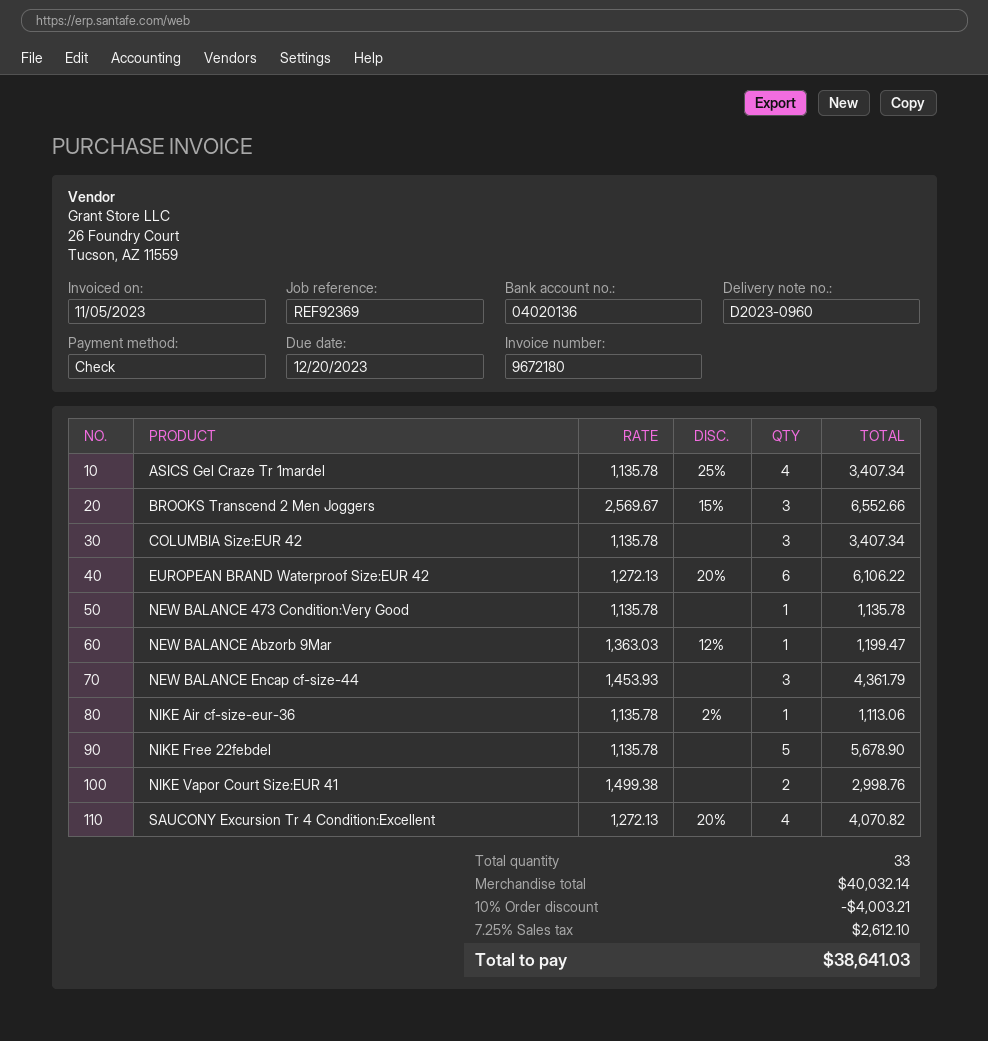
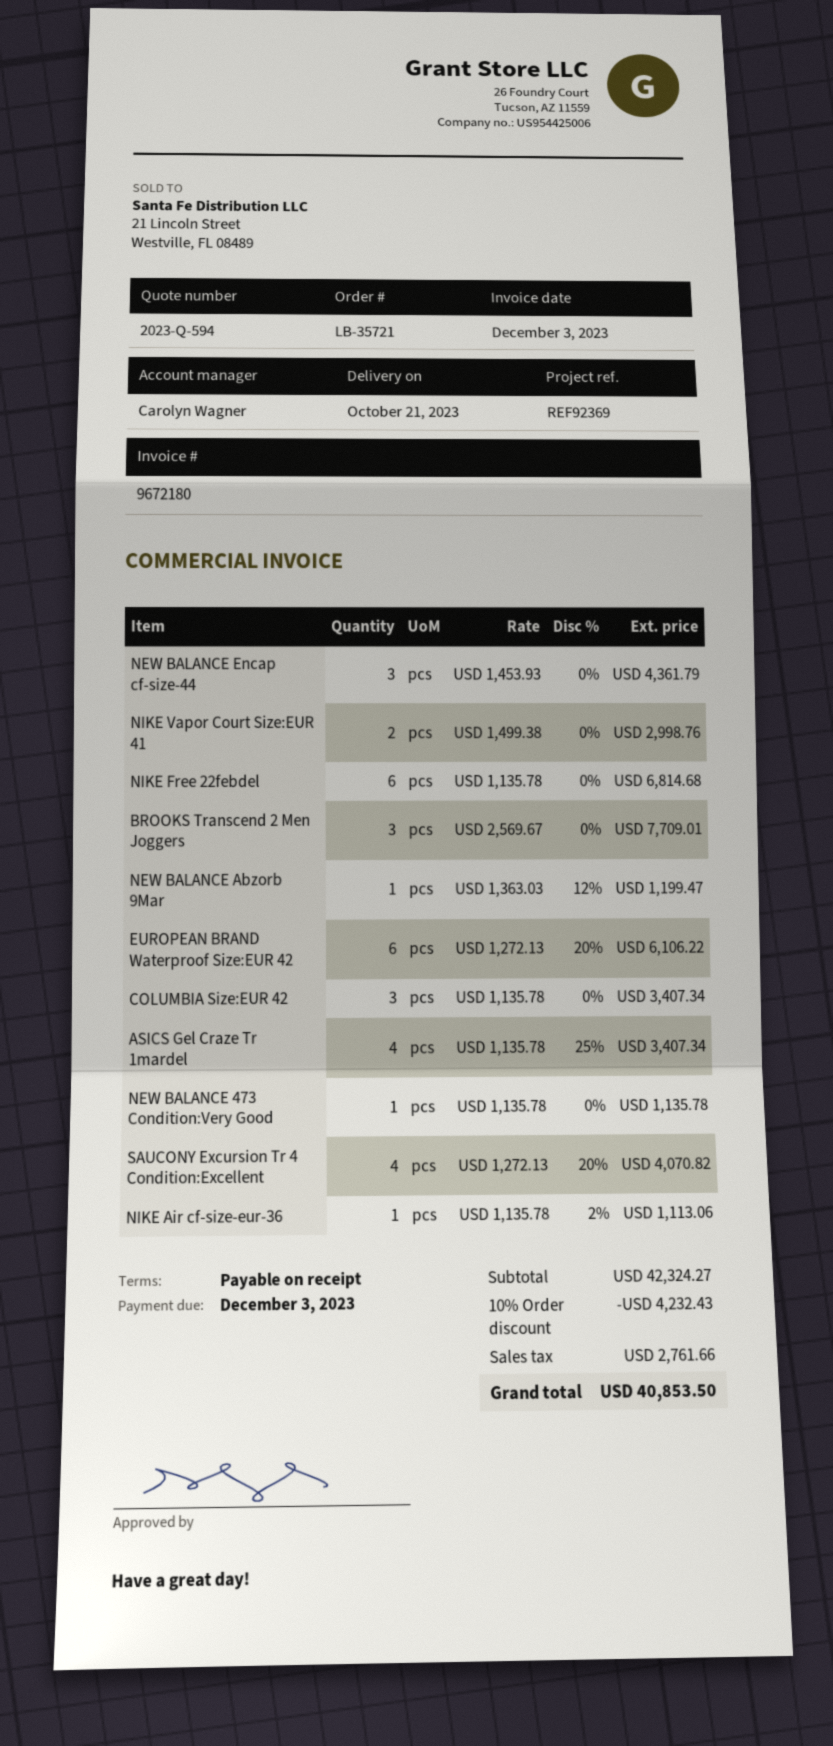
invoice date: 2023-11-05 -> 2023-12-03
due date: 2023-12-20 -> 2023-12-03
BROOKS Transcend 2 Men Joggers: 3 x 2569.67 - 15% = 6552.66 -> 3 x 2569.67 = 7709.01
NIKE Free 22febdel: 5 x 1135.78 = 5678.90 -> 6 x 1135.78 = 6814.68
subtotal: 40032.14 -> 42324.27
discount: 10% = 4003.21 -> 10% = 4232.43
tax: 2612.10 -> 2761.66
total: 38641.03 -> 40853.50

